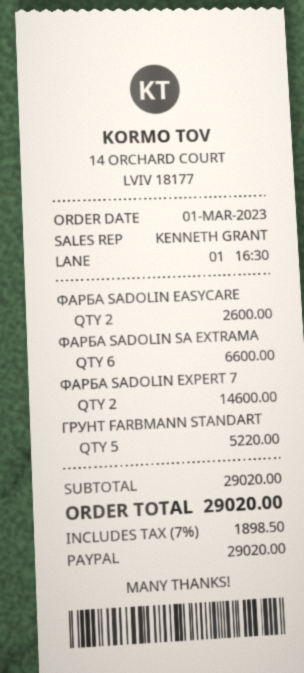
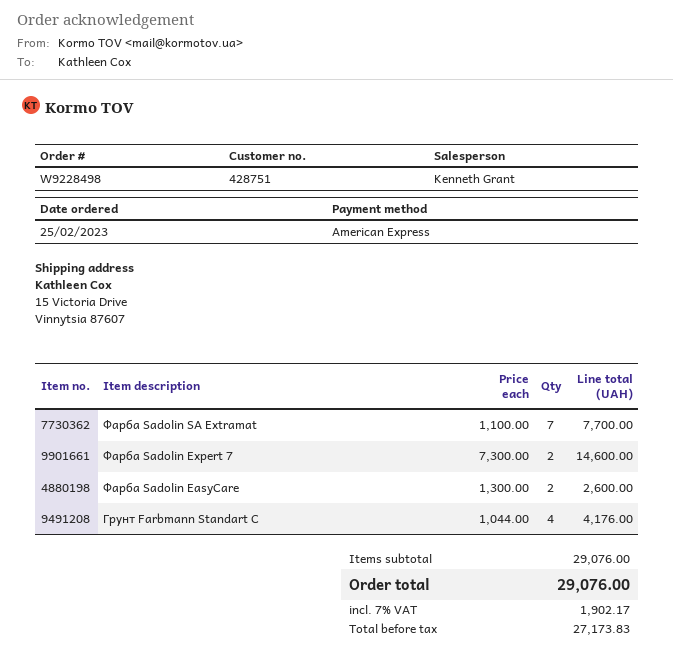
order date: 2023-03-01 -> 2023-02-25
payment method: PayPal -> American Express
ФАРБА SADOLIN SA EXTRAMA: 6 for 6600.00 -> 7 for 7700.00
ГРУНТ FARBMANN STANDART: 5 for 5220.00 -> 4 for 4176.00
subtotal: 29020.00 -> 29076.00
tax: 7% = 1898.50 -> 7% = 1902.17
total: 29020.00 -> 29076.00

